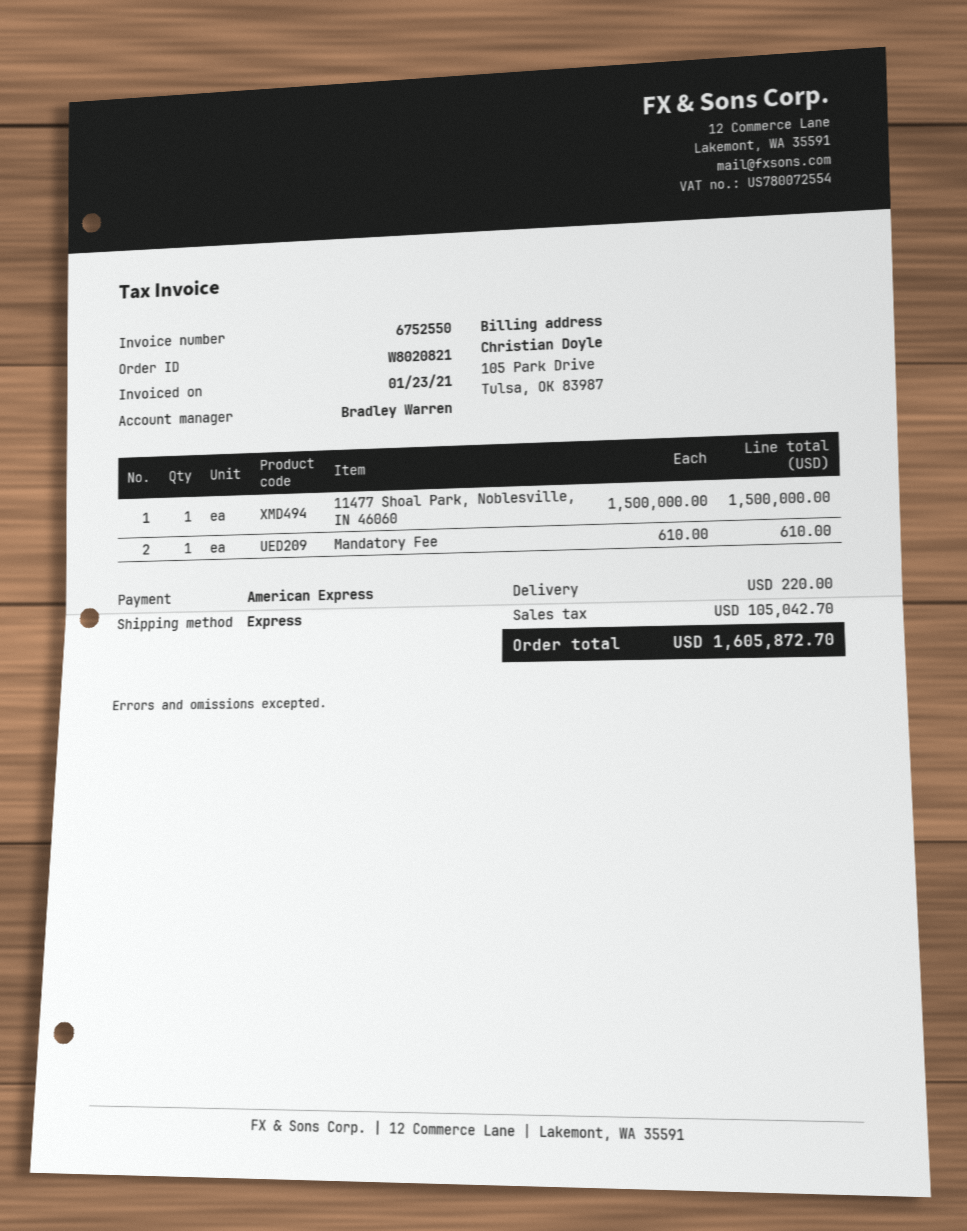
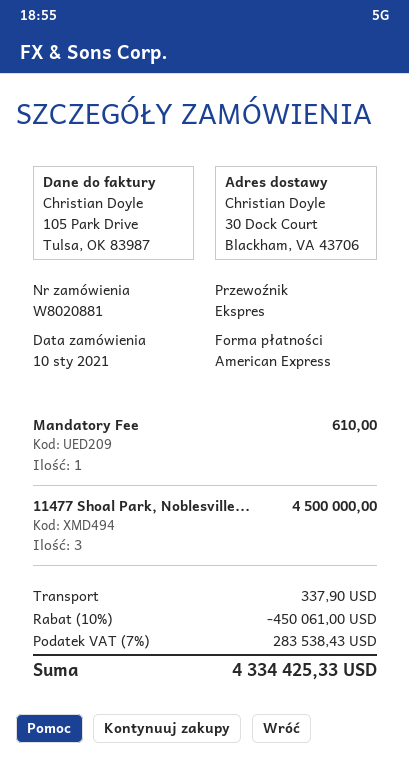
order number: W8020821 -> W8020881
11477 Shoal Park, Noblesville, IN 46060: 1 for 1500000.00 -> 3 for 4500000.00
discount: none -> 10% = 450061.00
shipping: 220.00 -> 337.90
tax: 105042.70 -> 283538.43
total: 1605872.70 -> 4334425.33

